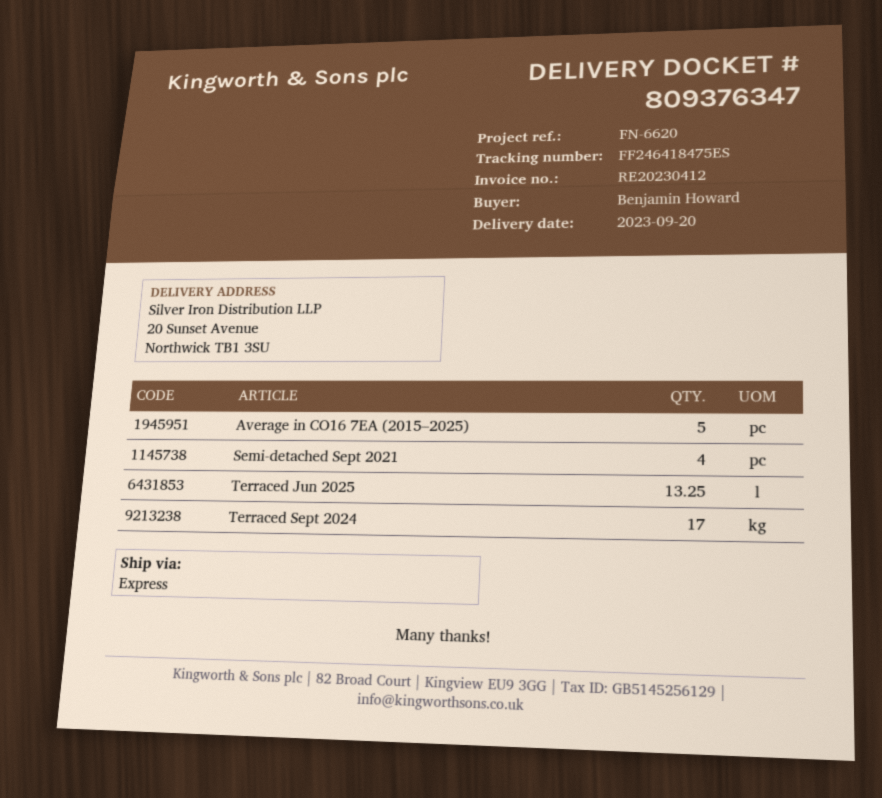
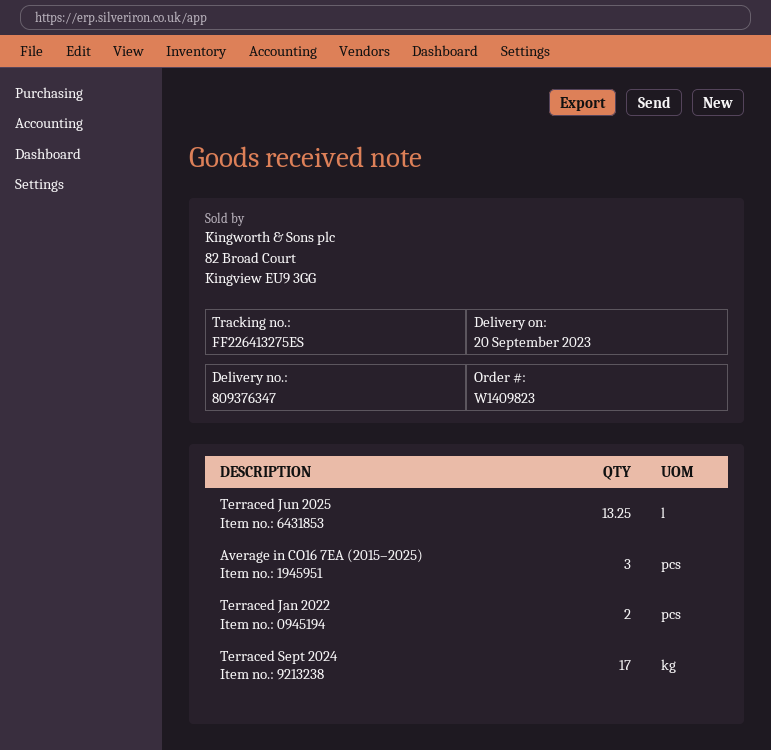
tracking number: FF246418475ES -> FF226413275ES
Average in CO16 7EA (2015–2025): 5 -> 3
Semi-detached Sept 2021: 4 -> none
Terraced Jan 2022: none -> 2

